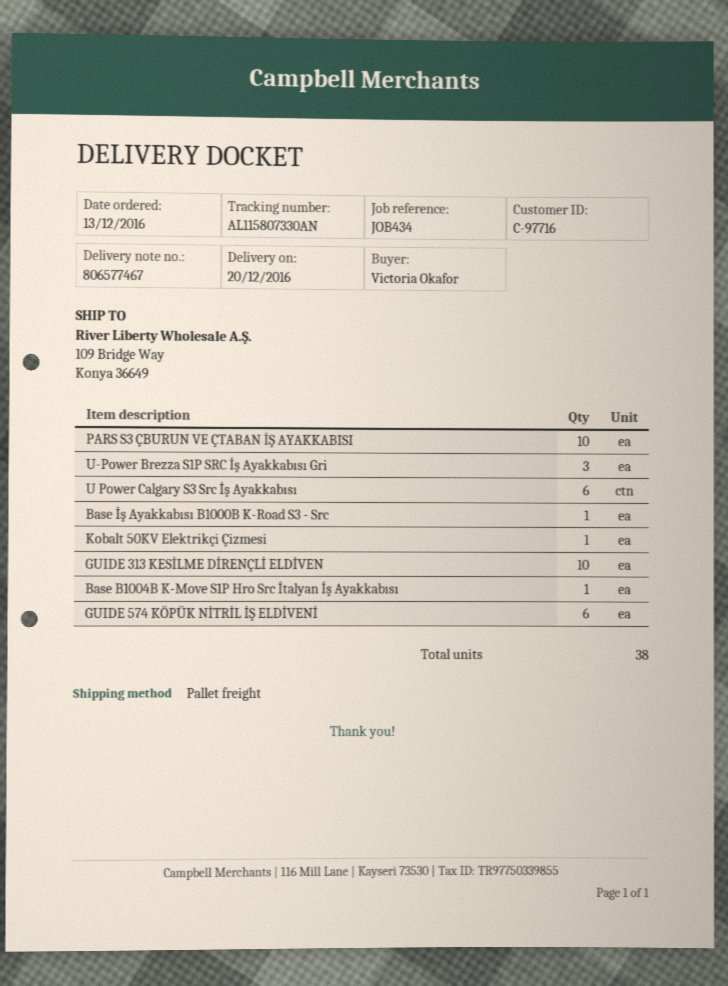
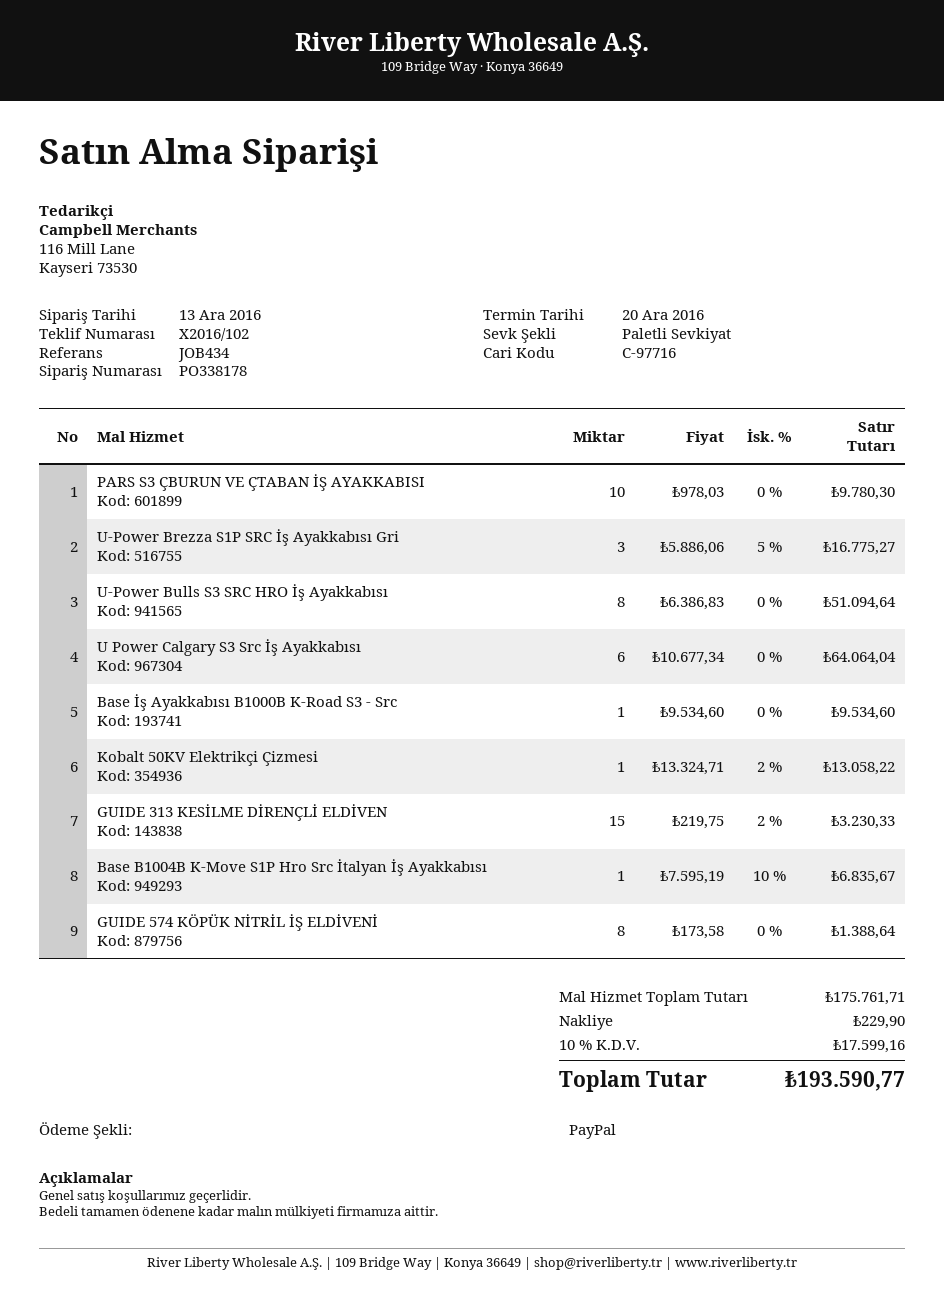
GUIDE 313 KESİLME DİRENÇLİ ELDİVEN: 10 -> 15
GUIDE 574 KÖPÜK NİTRİL İŞ ELDİVENİ: 6 -> 8
U-Power Bulls S3 SRC HRO İş Ayakkabısı: none -> 8

